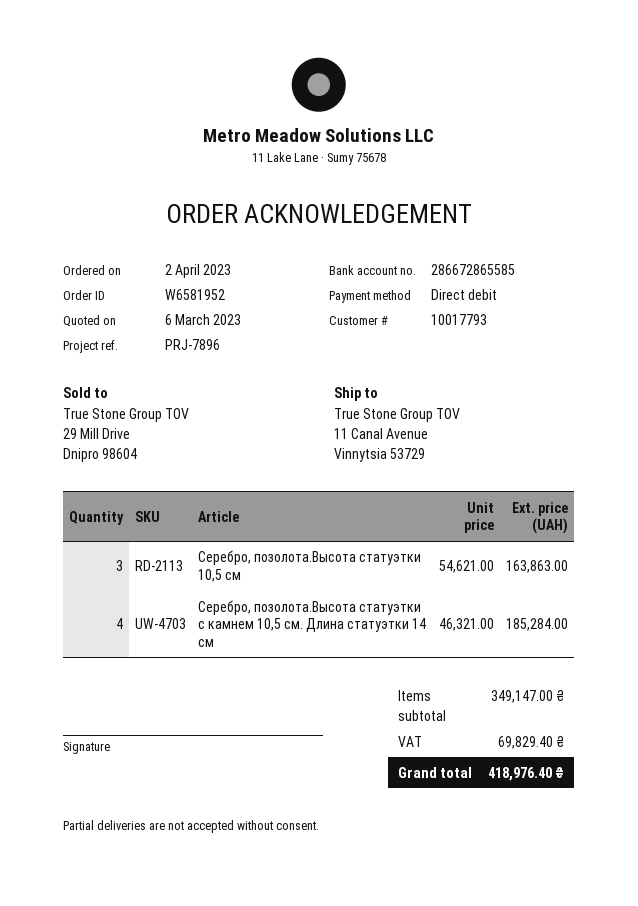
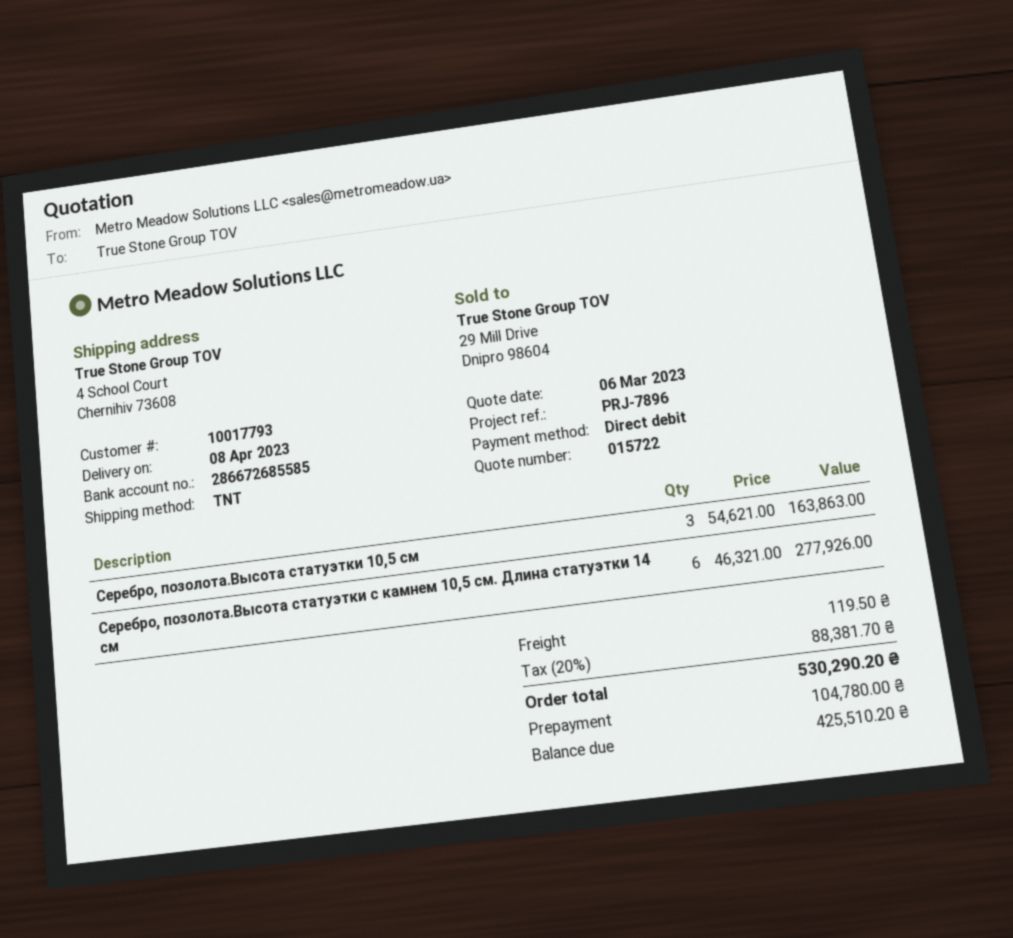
bank account: 286672865585 -> 286672685585
ship to: 11 Canal Avenue, Vinnytsia 53729 -> 4 School Court, Chernihiv 73608
Серебро, позолота.Высота статуэтки с камнем 10,5 см. Длина статуэтки 14 см: 4 x 46321.00 = 185284.00 -> 6 x 46321.00 = 277926.00
shipping: none -> 119.50
tax: 69829.40 -> 88381.70
total: 418976.40 -> 530290.20

